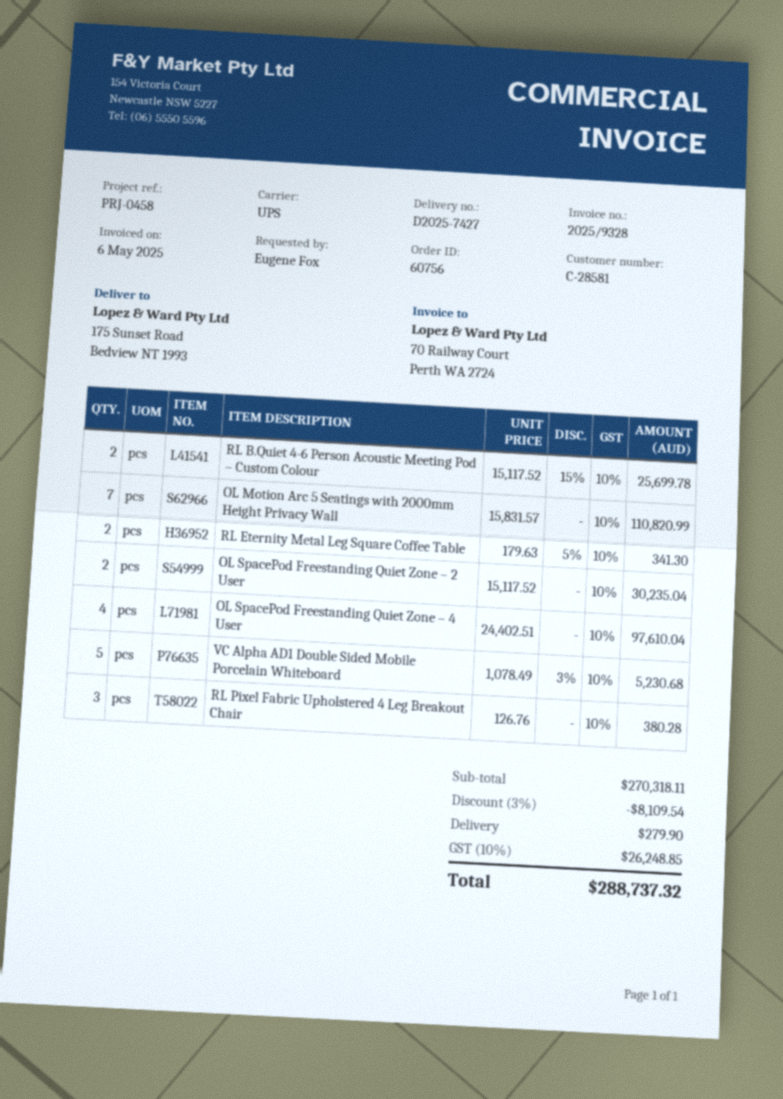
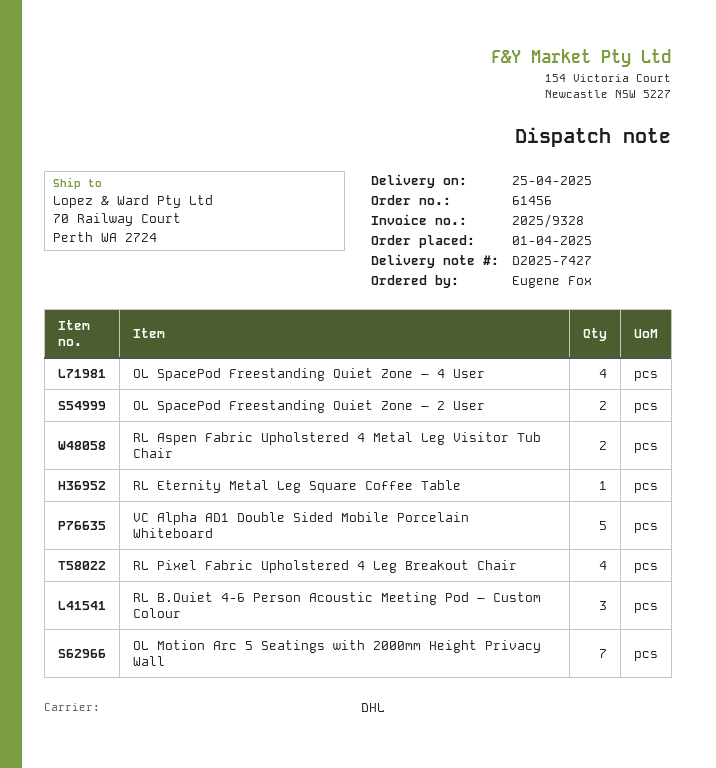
order number: 60756 -> 61456
shipping method: UPS -> DHL
ship to: 175 Sunset Road, Bedview NT 1993 -> 70 Railway Court, Perth WA 2724
RL B.Quiet 4-6 Person Acoustic Meeting Pod – Custom Colour: 2 -> 3
RL Eternity Metal Leg Square Coffee Table: 2 -> 1
RL Pixel Fabric Upholstered 4 Leg Breakout Chair: 3 -> 4
RL Aspen Fabric Upholstered 4 Metal Leg Visitor Tub Chair: none -> 2

